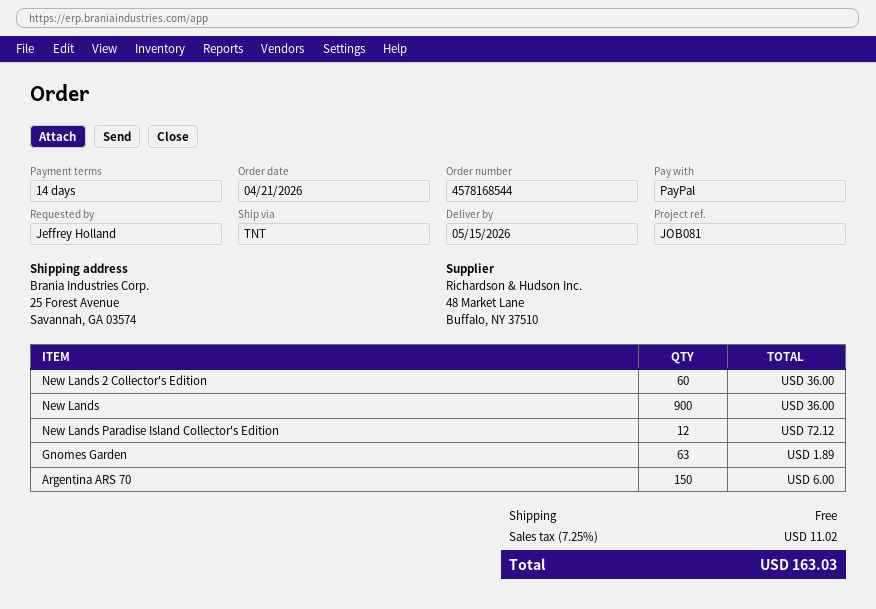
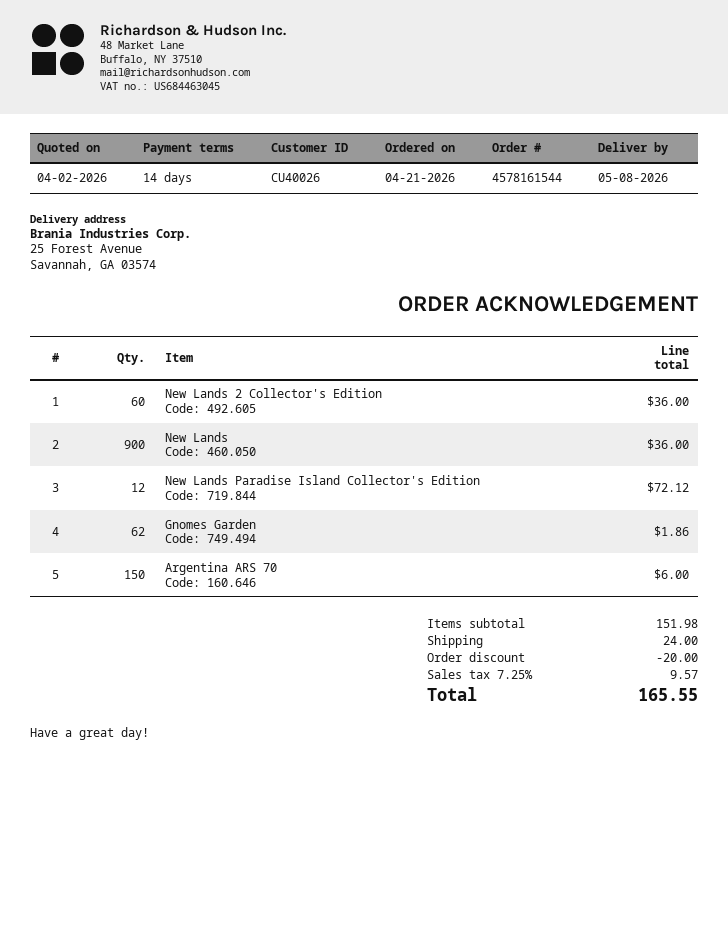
order number: 4578168544 -> 4578161544
delivery date: 2026-05-15 -> 2026-05-08
Gnomes Garden: 63 for 1.89 -> 62 for 1.86
discount: none -> 20.00
shipping: 0.00 -> 24.00
tax: 7.25% = 11.02 -> 7.25% = 9.57
total: 163.03 -> 165.55

